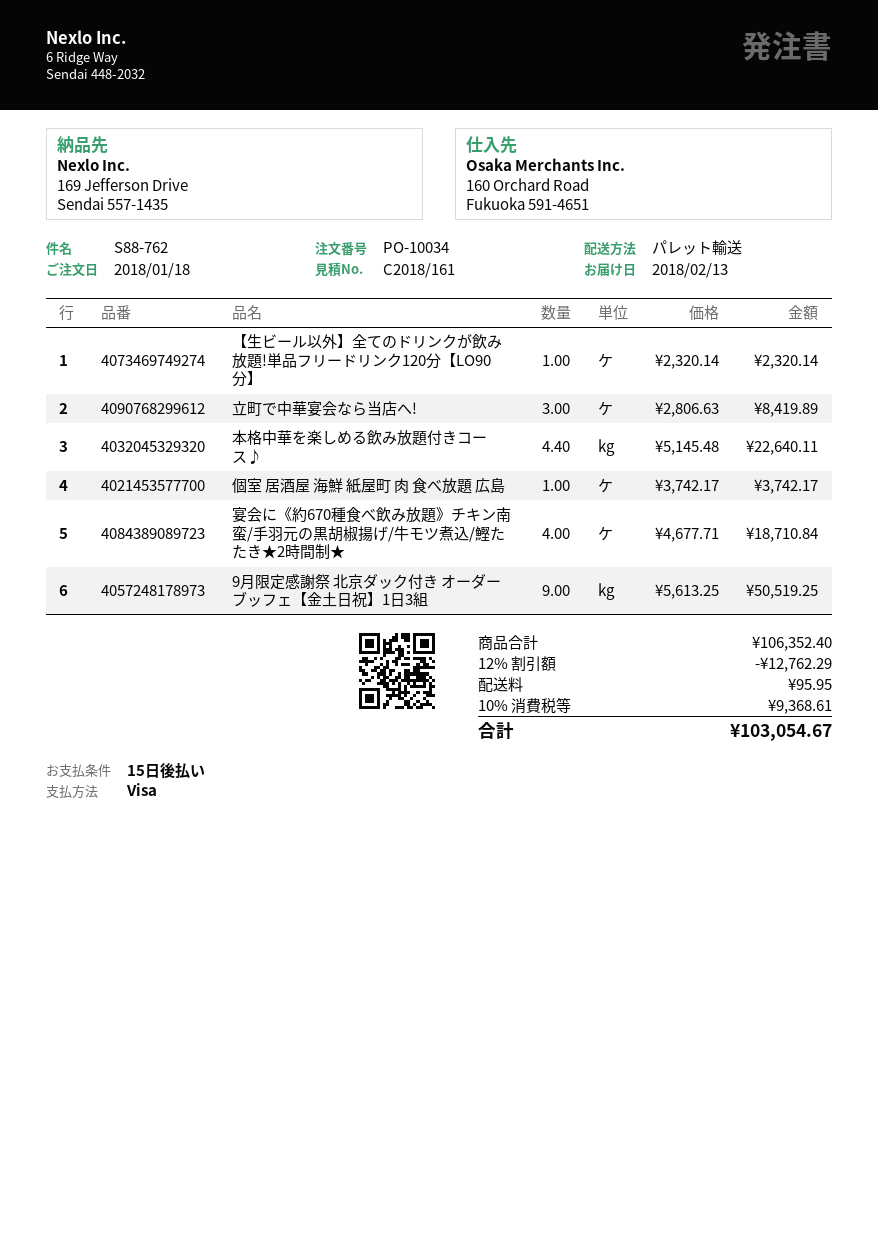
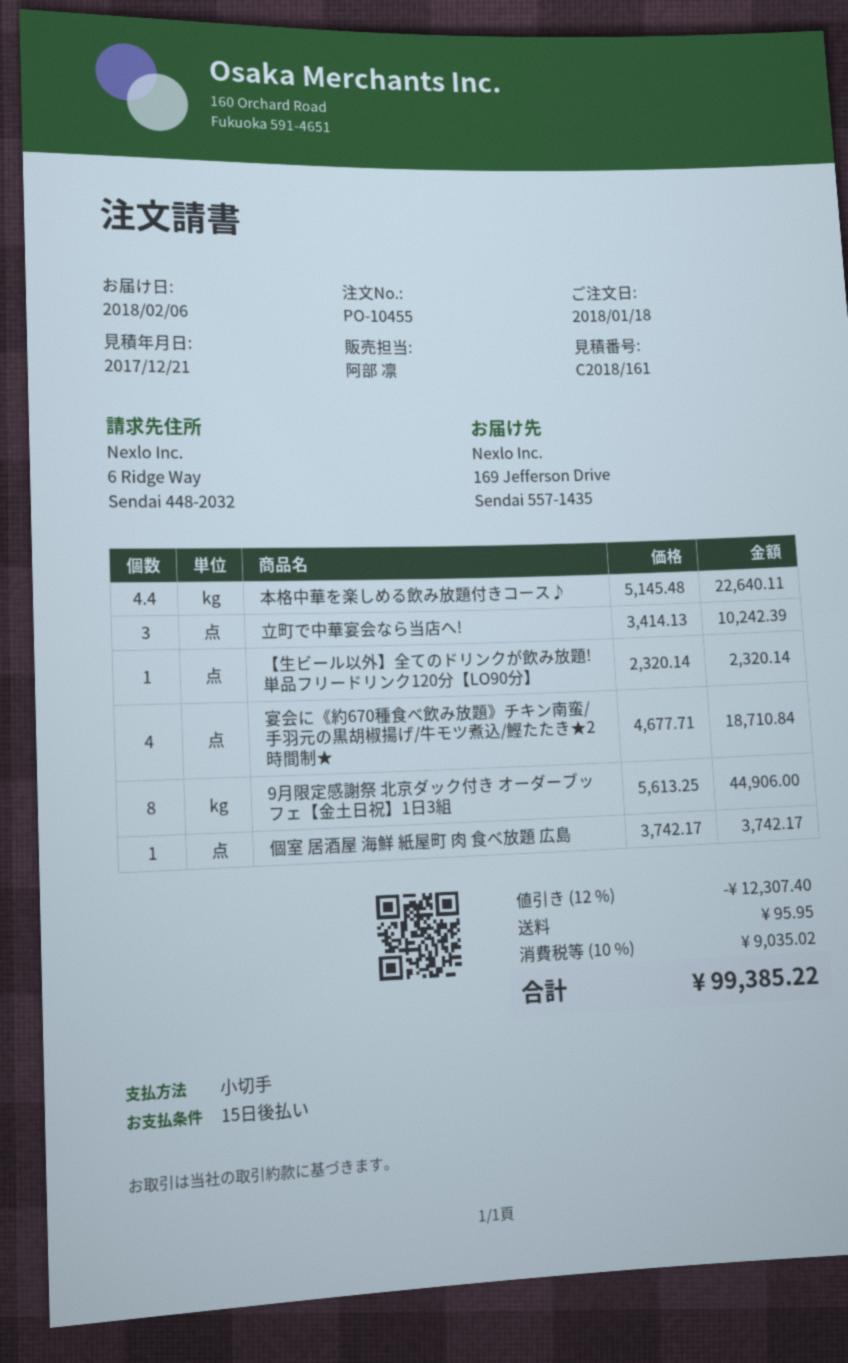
order number: PO-10034 -> PO-10455
delivery date: 2018-02-13 -> 2018-02-06
payment method: Visa -> cheque
立町で中華宴会なら当店へ!: 3 x 2806.63 = 8419.89 -> 3 x 3414.13 = 10242.39
9月限定感謝祭 北京ダック付き オーダーブッフェ【金土日祝】1日3組: 9 x 5613.25 = 50519.25 -> 8 x 5613.25 = 44906.00
discount: 12% = 12762.29 -> 12% = 12307.40
tax: 10% = 9368.61 -> 10% = 9035.02
total: 103054.67 -> 99385.22

